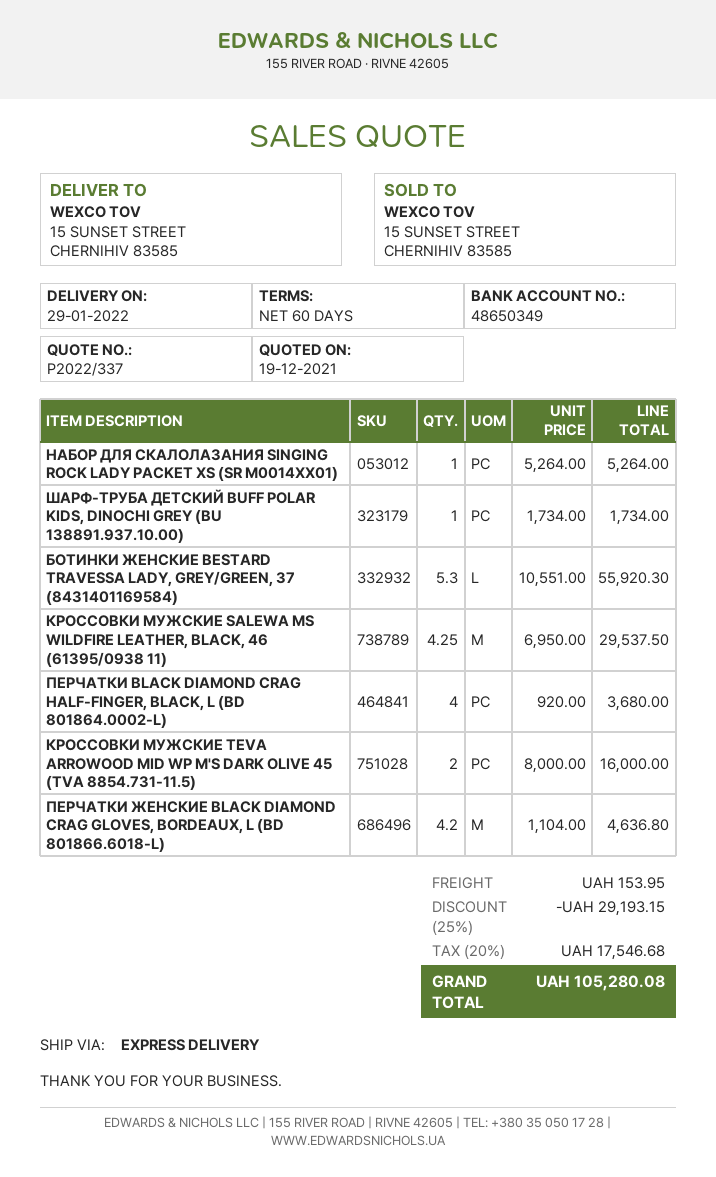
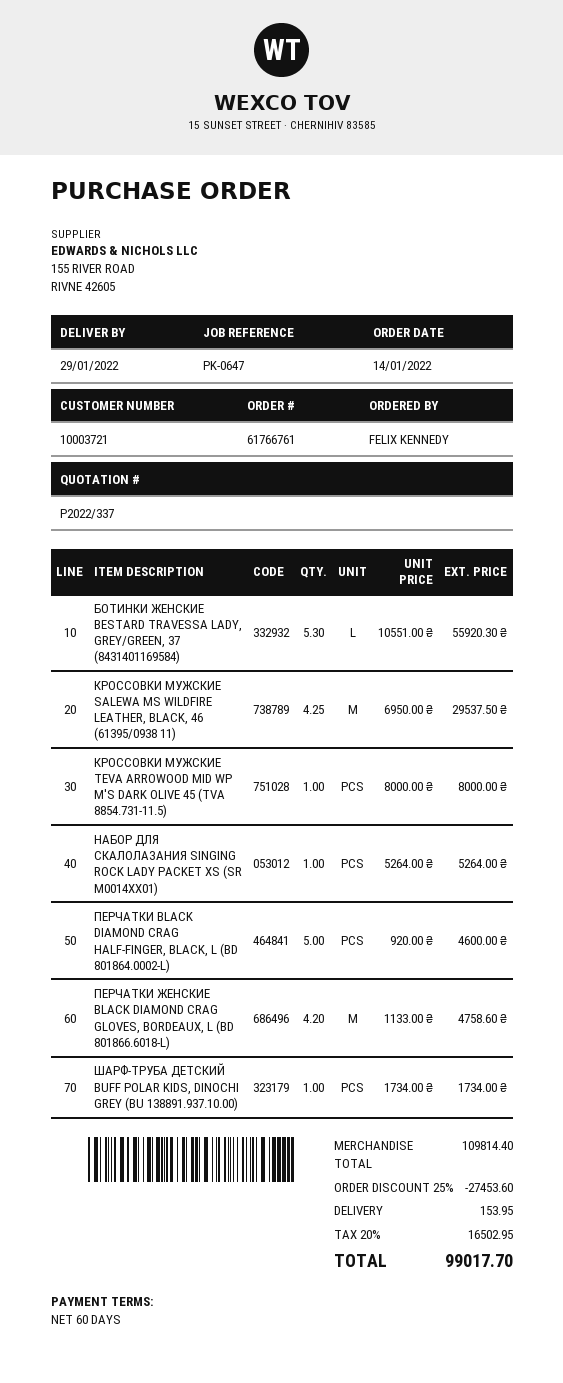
ПЕРЧАТКИ BLACK DIAMOND CRAG HALF-FINGER, BLACK, L (BD 801864.0002-L): 4 x 920.00 = 3680.00 -> 5 x 920.00 = 4600.00
КРОССОВКИ МУЖСКИЕ TEVA ARROWOOD MID WP M'S DARK OLIVE 45 (TVA 8854.731-11.5): 2 x 8000.00 = 16000.00 -> 1 x 8000.00 = 8000.00
ПЕРЧАТКИ ЖЕНСКИЕ BLACK DIAMOND CRAG GLOVES, BORDEAUX, L (BD 801866.6018-L): 4.2 x 1104.00 = 4636.80 -> 4.2 x 1133.00 = 4758.60
discount: 25% = 29193.15 -> 25% = 27453.60
tax: 20% = 17546.68 -> 20% = 16502.95
total: 105280.08 -> 99017.70

